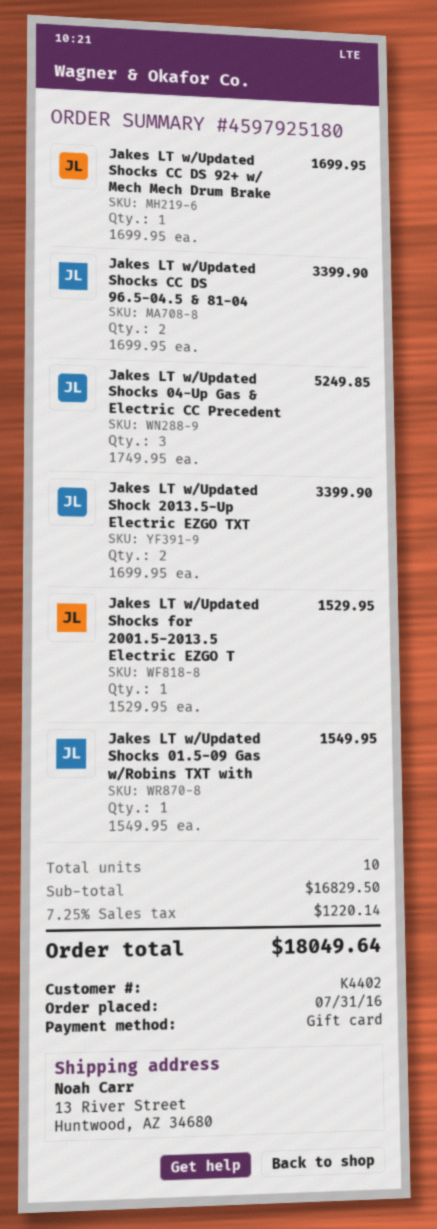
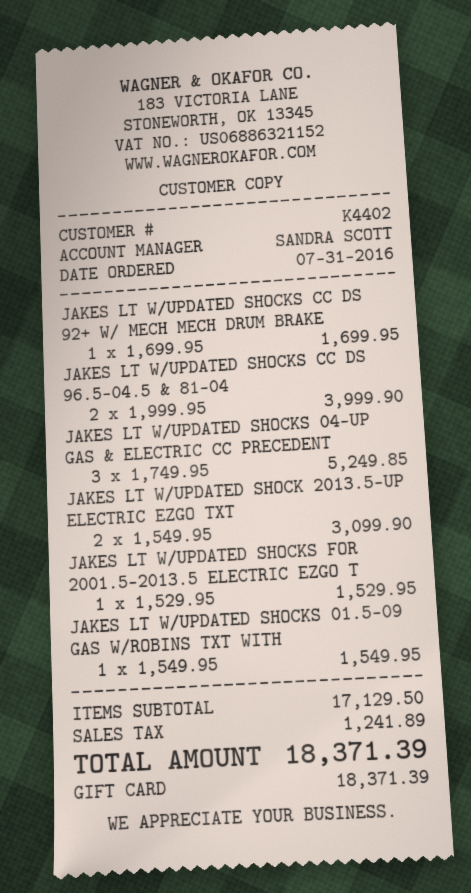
Jakes LT w/Updated Shocks CC DS 96.5-04.5 & 81-04: 2 x 1699.95 = 3399.90 -> 2 x 1999.95 = 3999.90
Jakes LT w/Updated Shock 2013.5-Up Electric EZGO TXT: 2 x 1699.95 = 3399.90 -> 2 x 1549.95 = 3099.90
subtotal: 16829.50 -> 17129.50
tax: 1220.14 -> 1241.89
total: 18049.64 -> 18371.39

